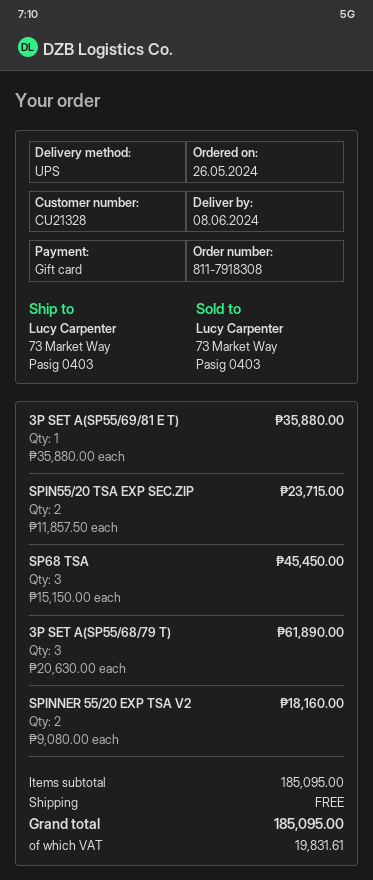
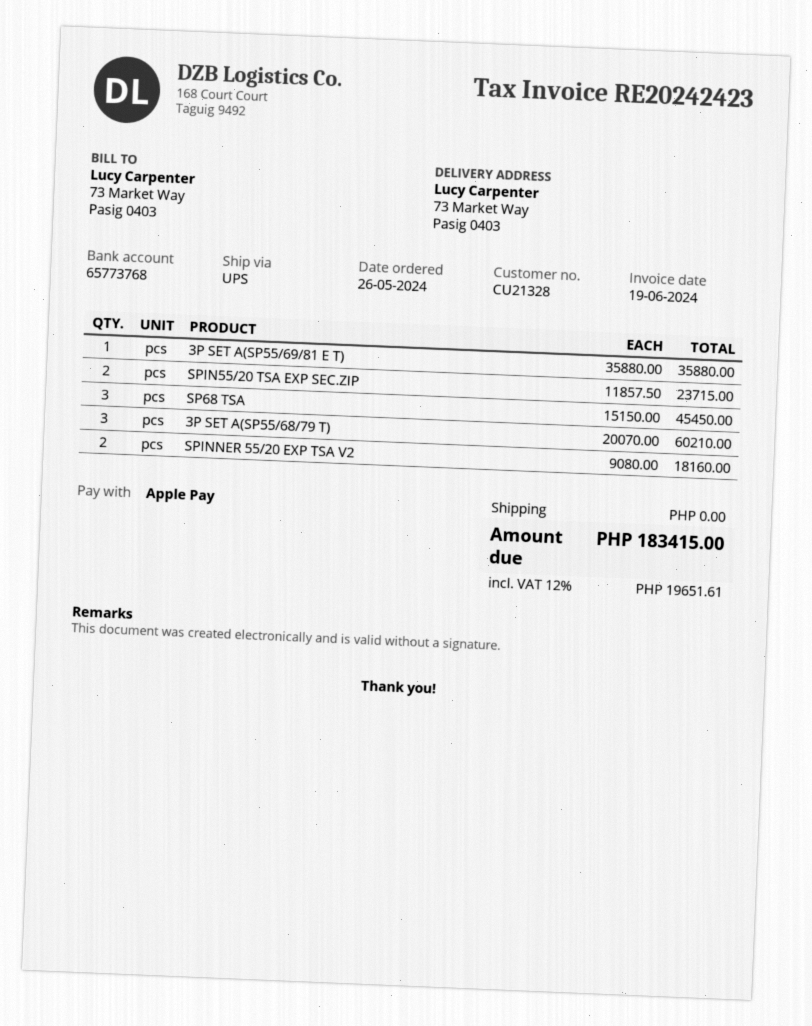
payment method: gift card -> Apple Pay
3P SET A(SP55/68/79 T): 3 x 20630.00 = 61890.00 -> 3 x 20070.00 = 60210.00
tax: 19831.61 -> 19651.61
total: 185095.00 -> 183415.00

